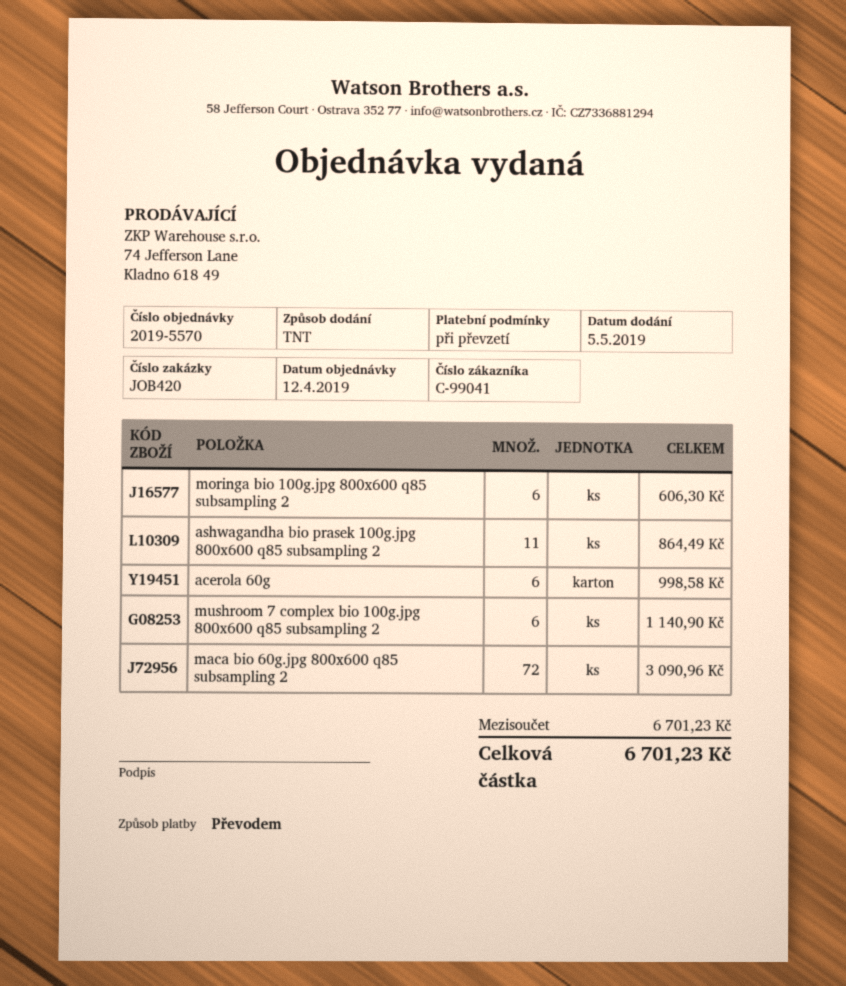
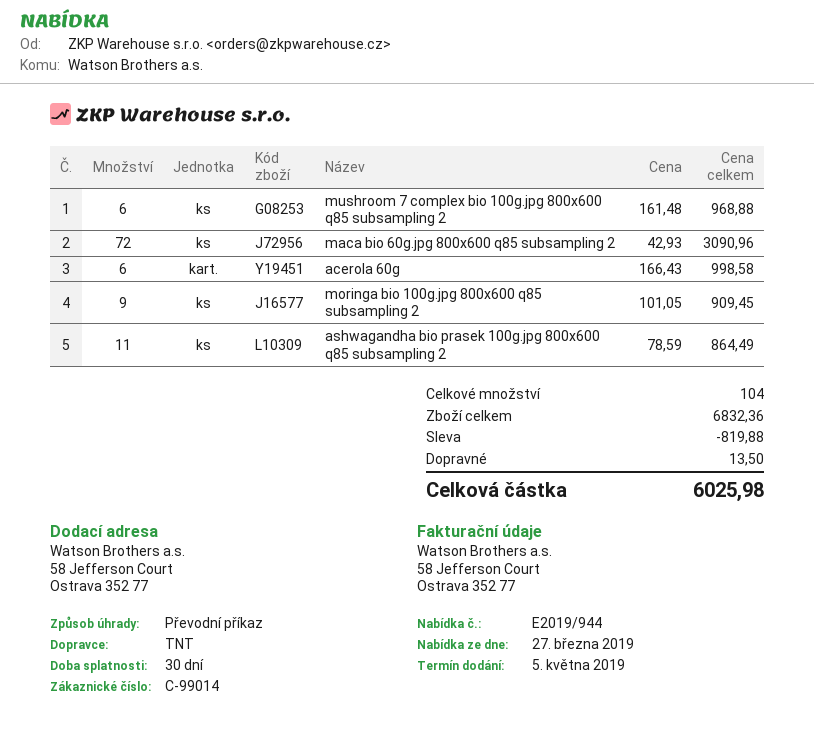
payment terms: on receipt -> 30 days
customer number: C-99041 -> C-99014
moringa bio 100g.jpg 800x600 q85 subsampling 2: 6 for 606.30 -> 9 for 909.45
mushroom 7 complex bio 100g.jpg 800x600 q85 subsampling 2: 6 for 1140.90 -> 6 for 968.88
subtotal: 6701.23 -> 6832.36
discount: none -> 819.88
shipping: none -> 13.50
total: 6701.23 -> 6025.98

